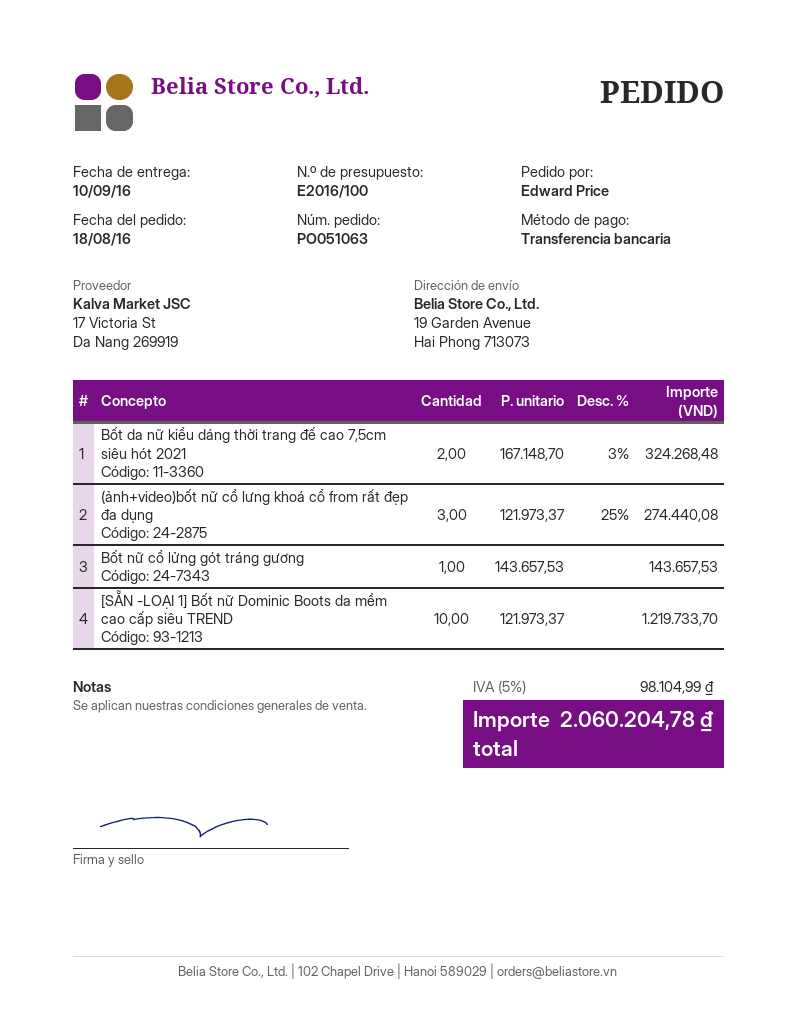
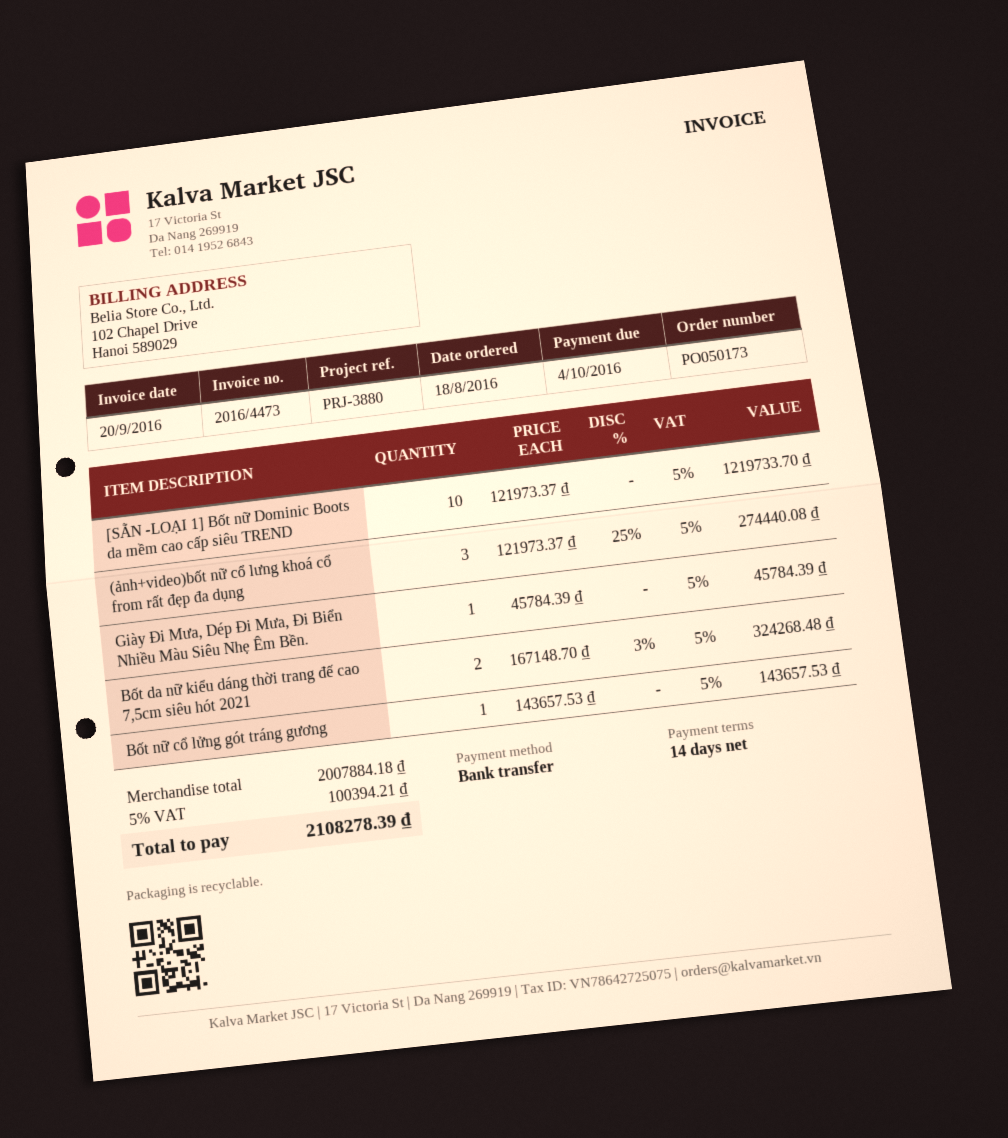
order number: PO051063 -> PO050173
Giày Đi Mưa, Dép Đi Mưa, Đi Biển Nhiều Màu Siêu Nhẹ Êm Bền.: none -> 1 x 45784.39 = 45784.39
tax: 5% = 98104.99 -> 5% = 100394.21
total: 2060204.78 -> 2108278.39

